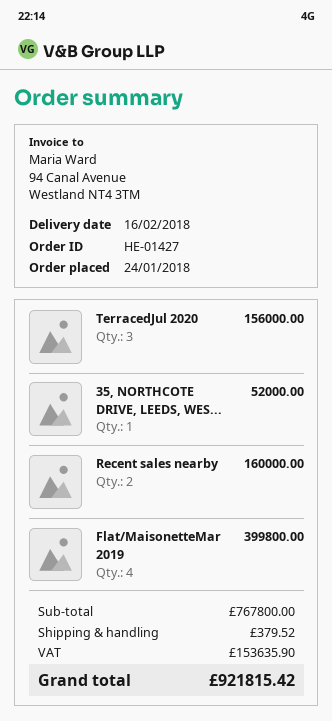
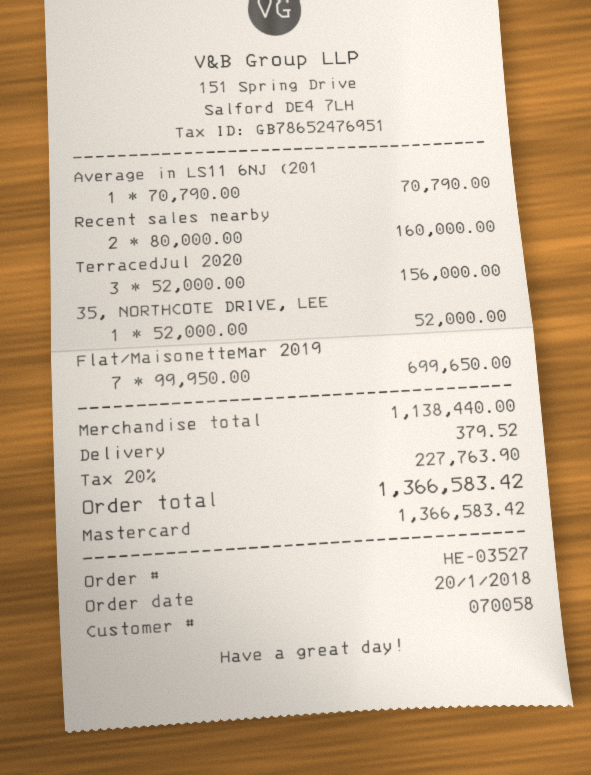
order number: HE-01427 -> HE-03527
order date: 2018-01-24 -> 2018-01-20
Flat/MaisonetteMar 2019: 4 for 399800.00 -> 7 for 699650.00
Average in LS11 6NJ (201: none -> 1 for 70790.00
subtotal: 767800.00 -> 1138440.00
tax: 153635.90 -> 227763.90
total: 921815.42 -> 1366583.42

